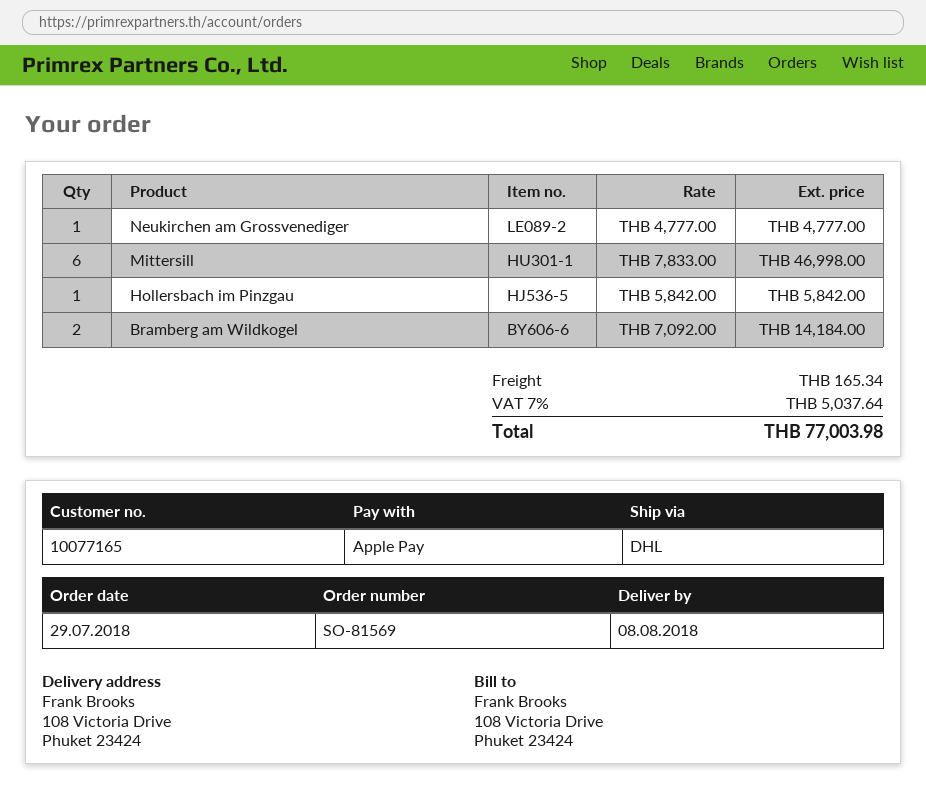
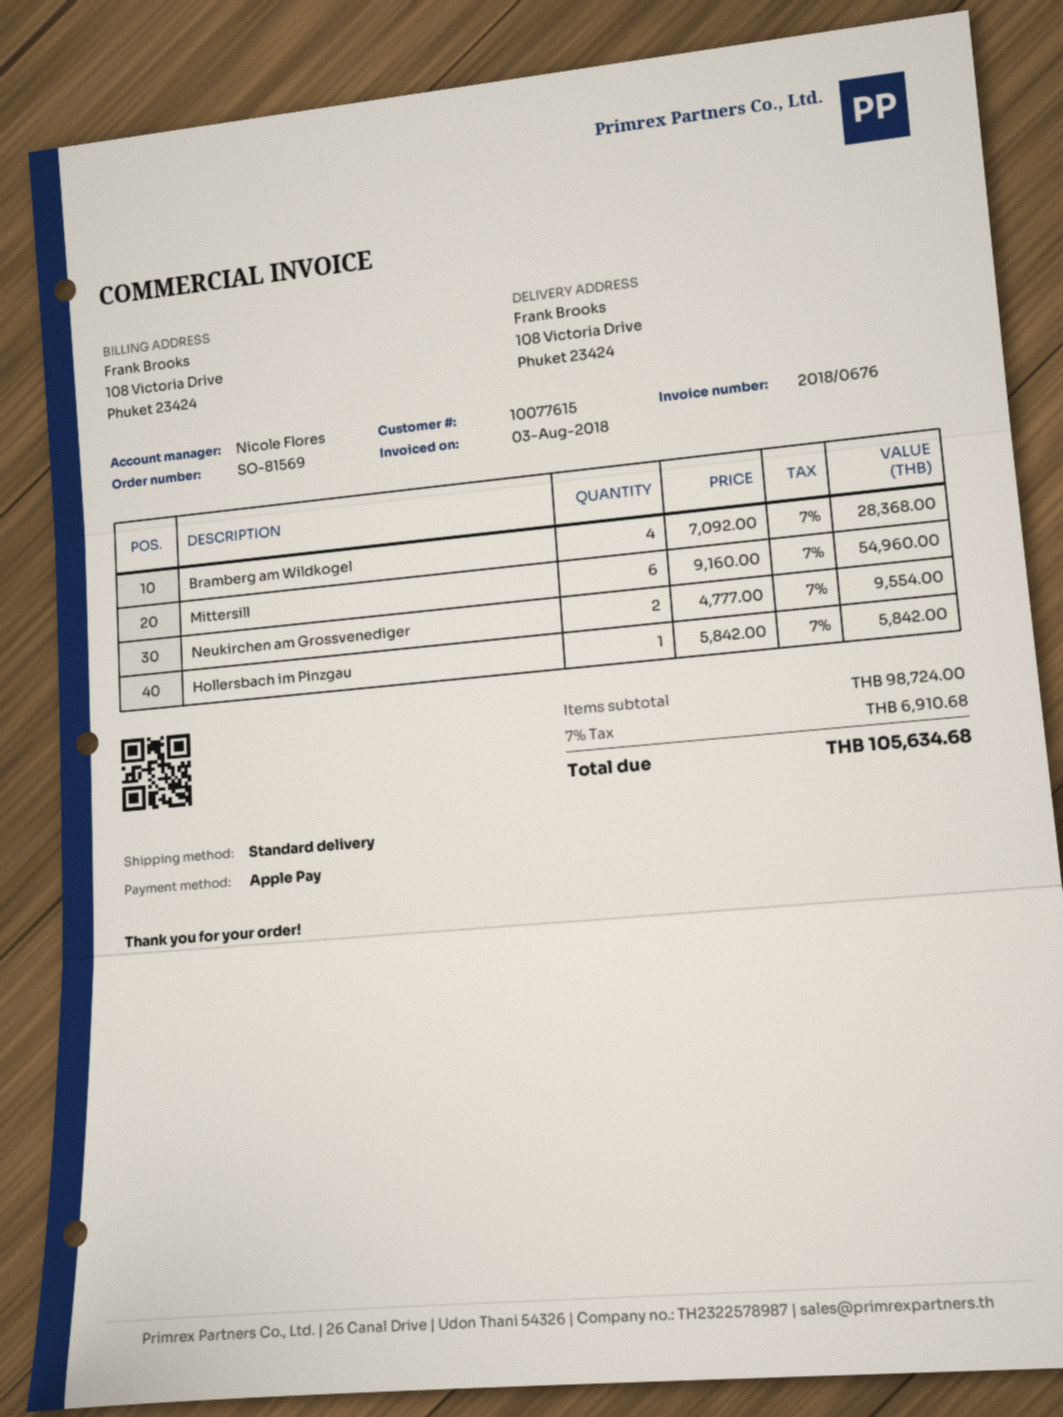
customer number: 10077165 -> 10077615
shipping method: DHL -> standard
Neukirchen am Grossvenediger: 1 x 4777.00 = 4777.00 -> 2 x 4777.00 = 9554.00
Mittersill: 6 x 7833.00 = 46998.00 -> 6 x 9160.00 = 54960.00
Bramberg am Wildkogel: 2 x 7092.00 = 14184.00 -> 4 x 7092.00 = 28368.00
shipping: 165.34 -> none
tax: 7% = 5037.64 -> 7% = 6910.68
total: 77003.98 -> 105634.68

